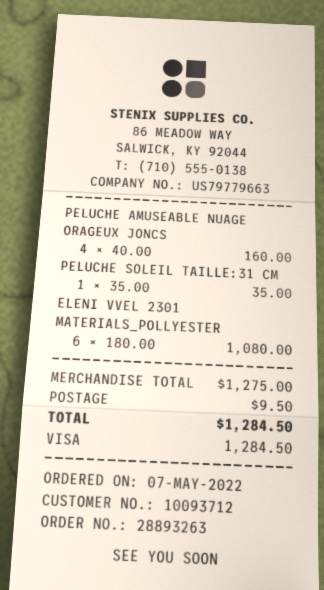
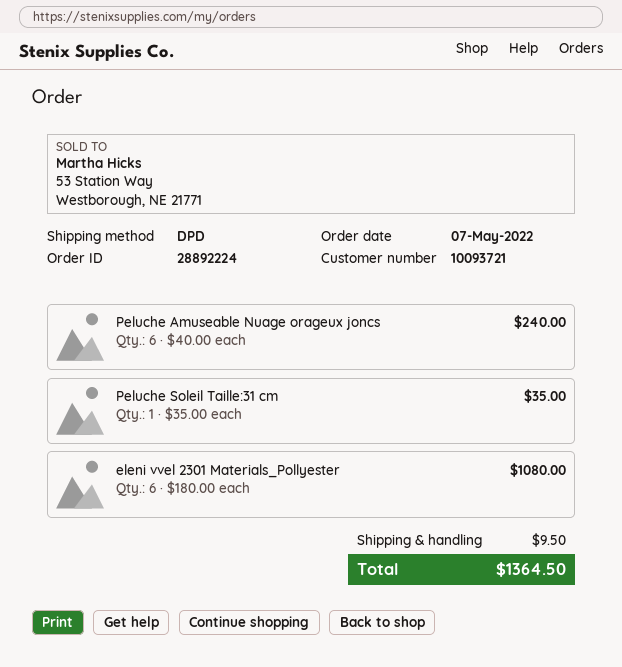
order number: 28893263 -> 28892224
customer number: 10093712 -> 10093721
PELUCHE AMUSEABLE NUAGE ORAGEUX JONCS: 4 x 40.00 = 160.00 -> 6 x 40.00 = 240.00
total: 1284.50 -> 1364.50

